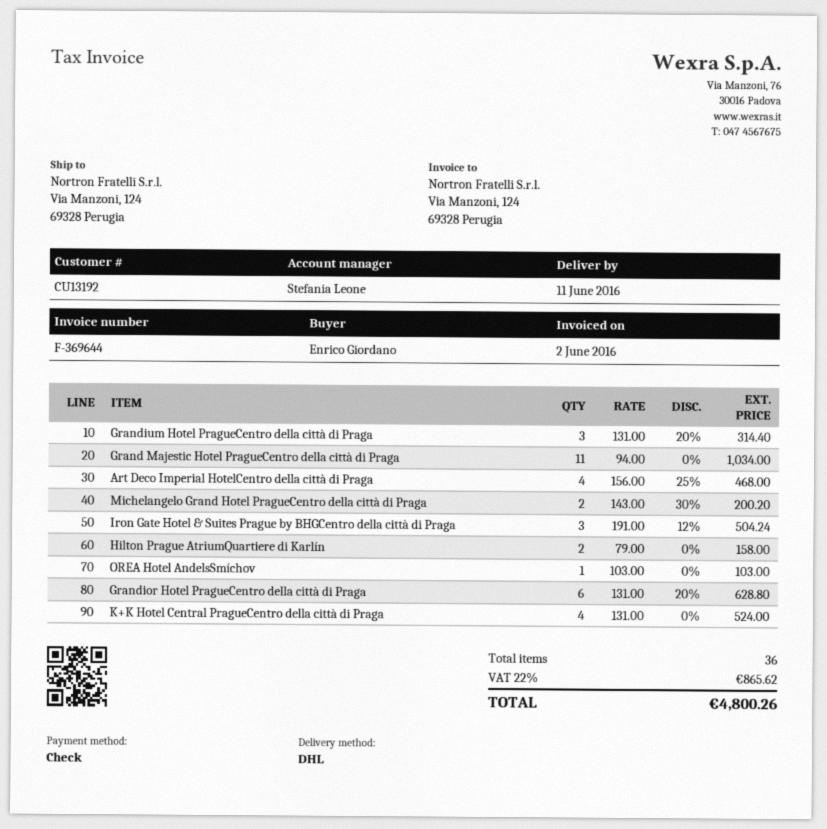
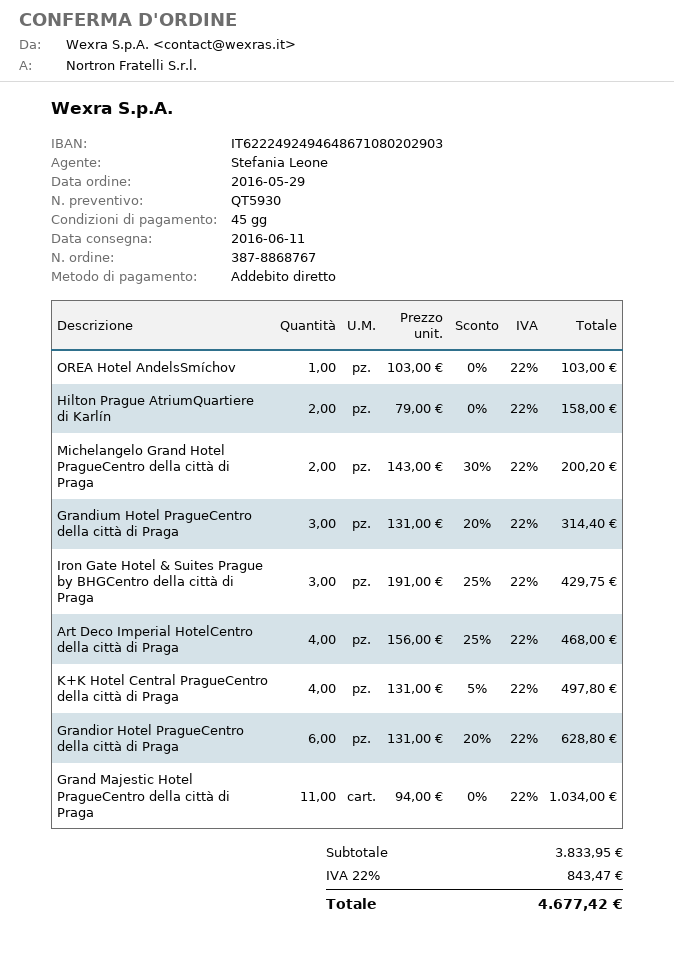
payment method: cheque -> direct debit
Iron Gate Hotel & Suites Prague by BHGCentro della città di Praga: 3 x 191.00 - 12% = 504.24 -> 3 x 191.00 - 25% = 429.75
K+K Hotel Central PragueCentro della città di Praga: 4 x 131.00 = 524.00 -> 4 x 131.00 - 5% = 497.80
tax: 22% = 865.62 -> 22% = 843.47
total: 4800.26 -> 4677.42

